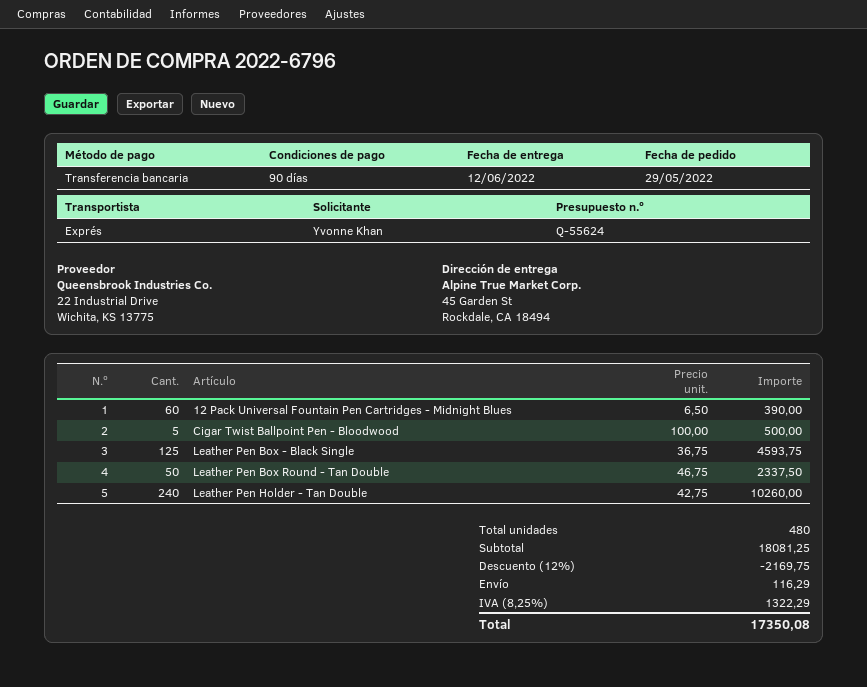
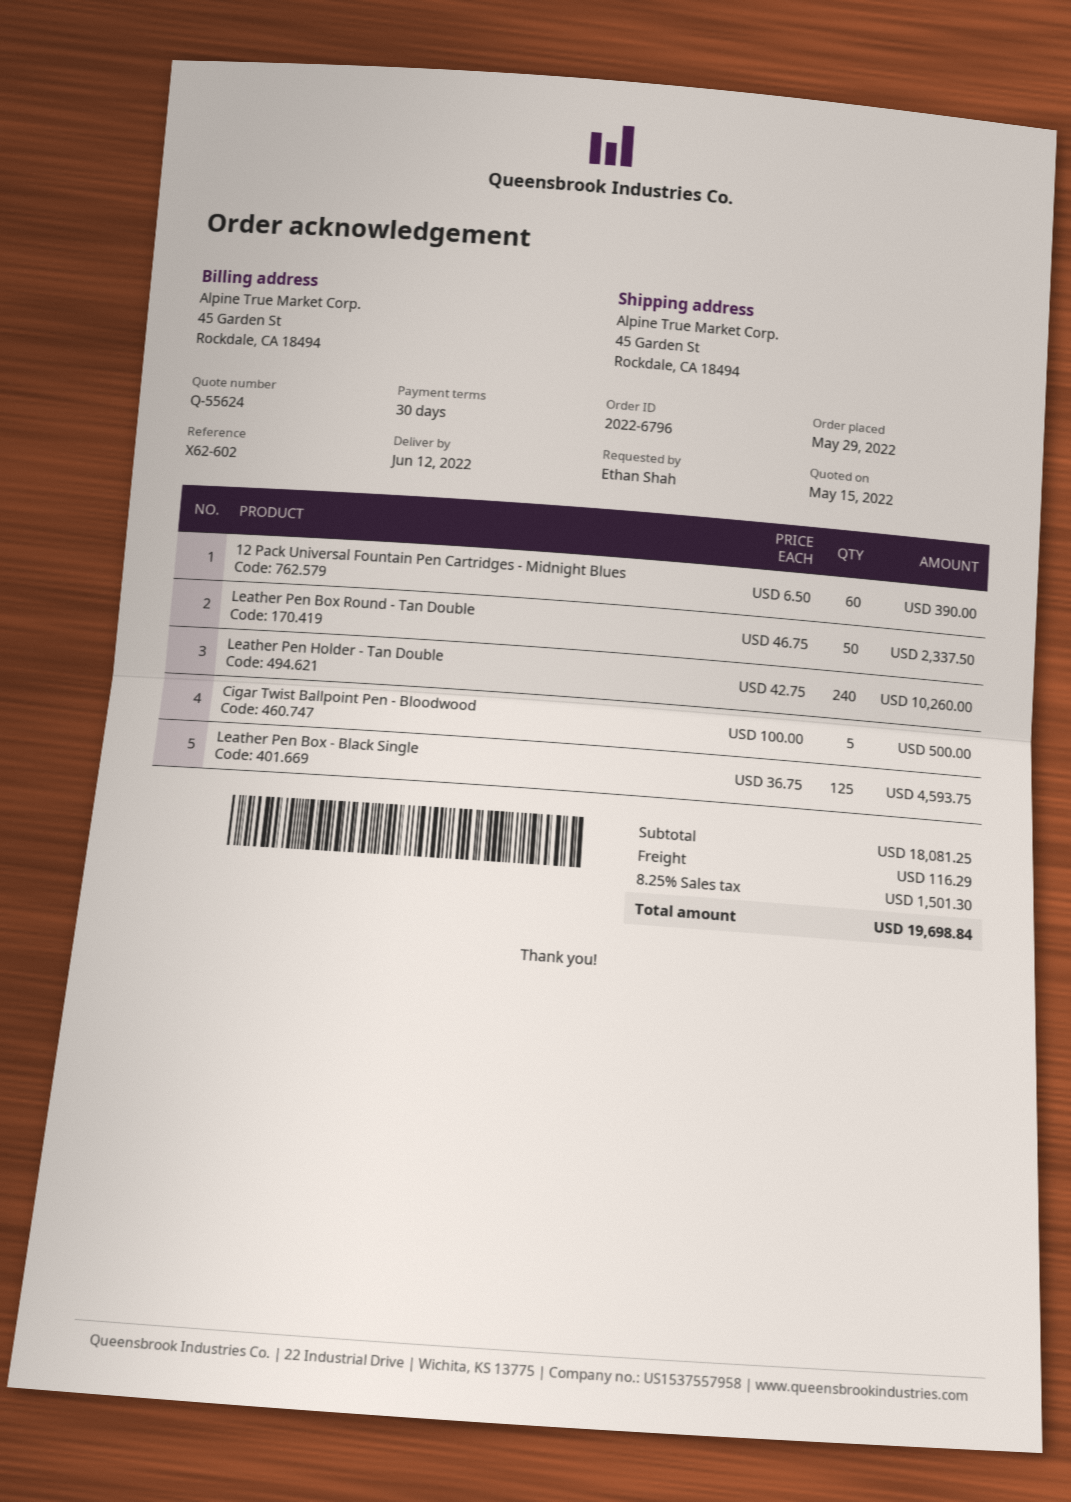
payment terms: 90 days -> 30 days
ordered by: Yvonne Khan -> Ethan Shah
discount: 12% = 2169.75 -> none
tax: 8.25% = 1322.29 -> 8.25% = 1501.30
total: 17350.08 -> 19698.84

